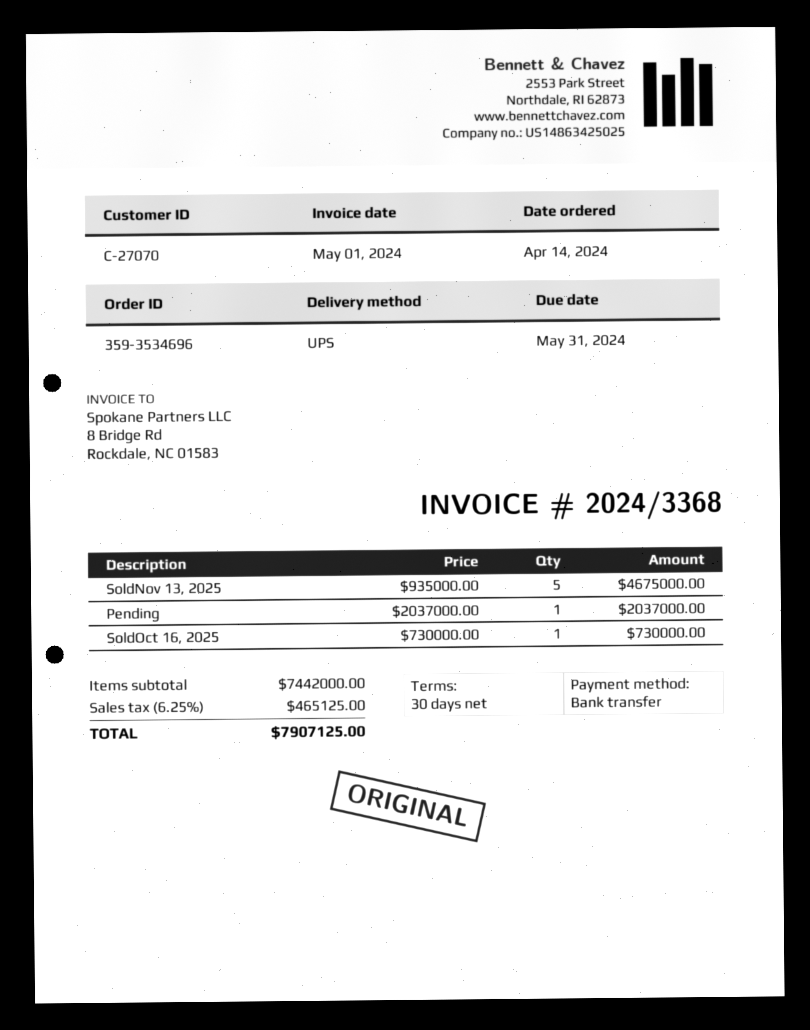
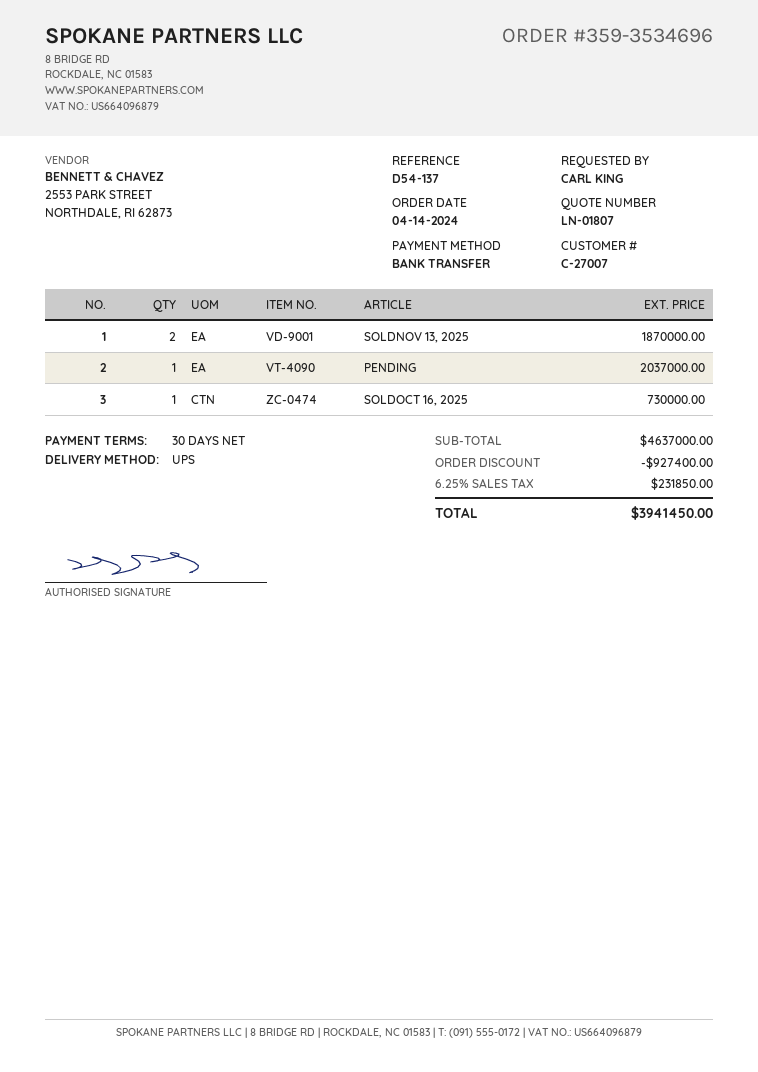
customer number: C-27070 -> C-27007
SoldNov 13, 2025: 5 for 4675000.00 -> 2 for 1870000.00
subtotal: 7442000.00 -> 4637000.00
discount: none -> 927400.00
tax: 6.25% = 465125.00 -> 6.25% = 231850.00
total: 7907125.00 -> 3941450.00

